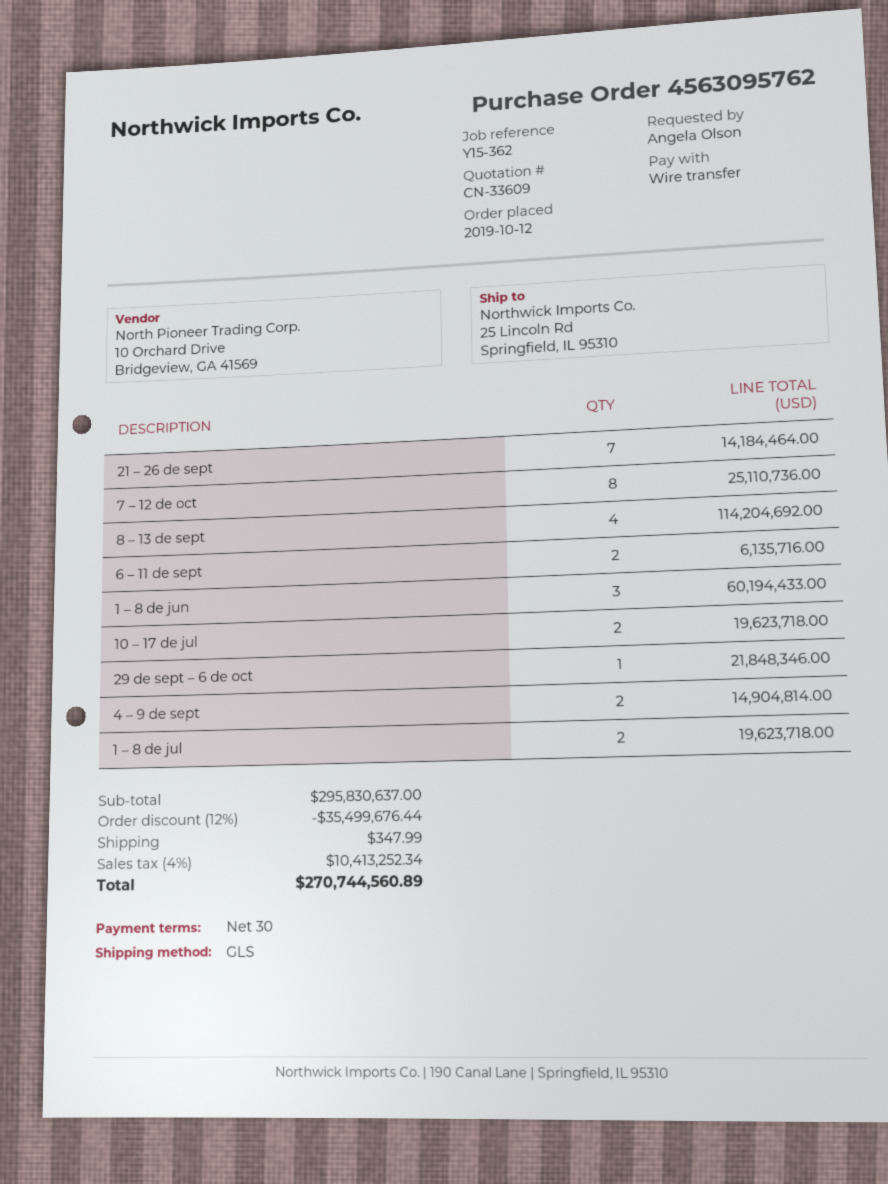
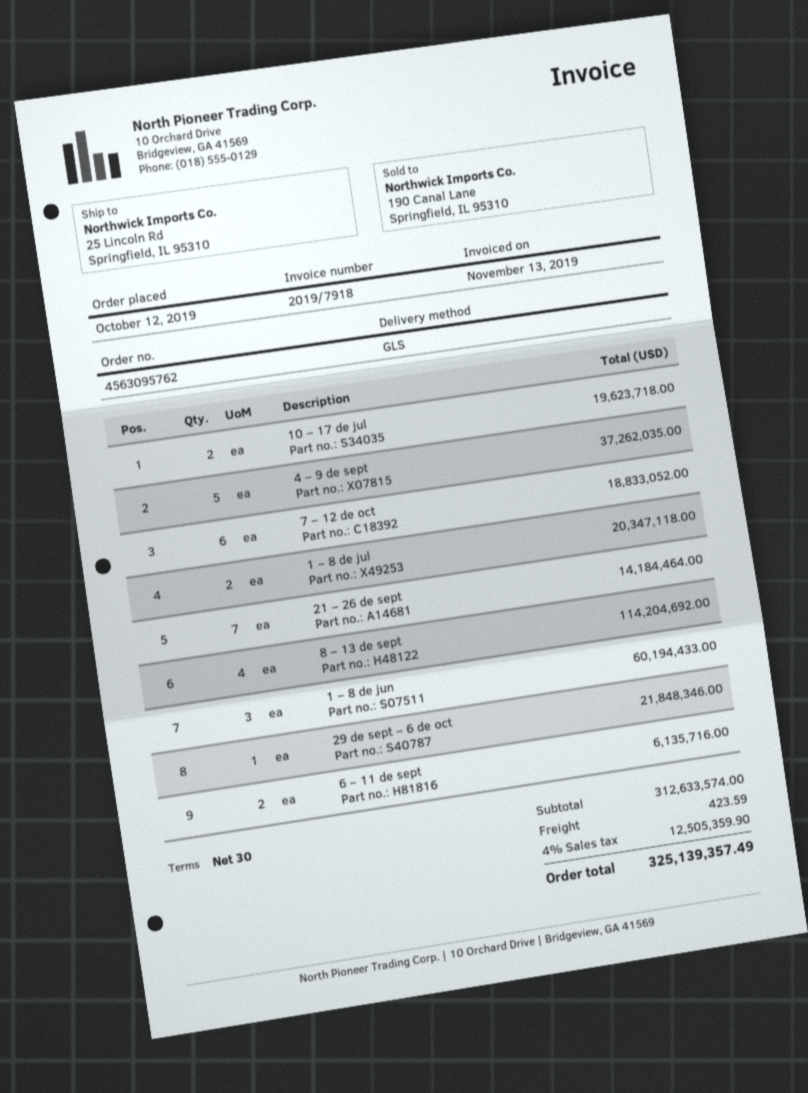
7 – 12 de oct: 8 for 25110736.00 -> 6 for 18833052.00
4 – 9 de sept: 2 for 14904814.00 -> 5 for 37262035.00
1 – 8 de jul: 2 for 19623718.00 -> 2 for 20347118.00
subtotal: 295830637.00 -> 312633574.00
discount: 12% = 35499676.44 -> none
shipping: 347.99 -> 423.59
tax: 4% = 10413252.34 -> 4% = 12505359.90
total: 270744560.89 -> 325139357.49

